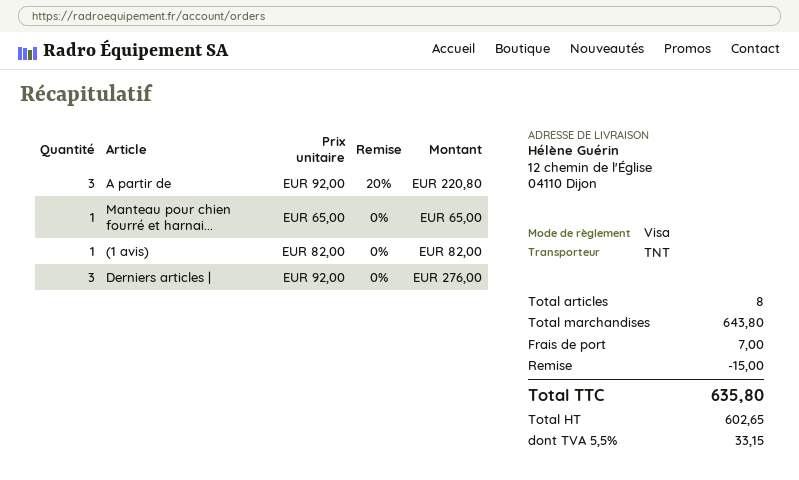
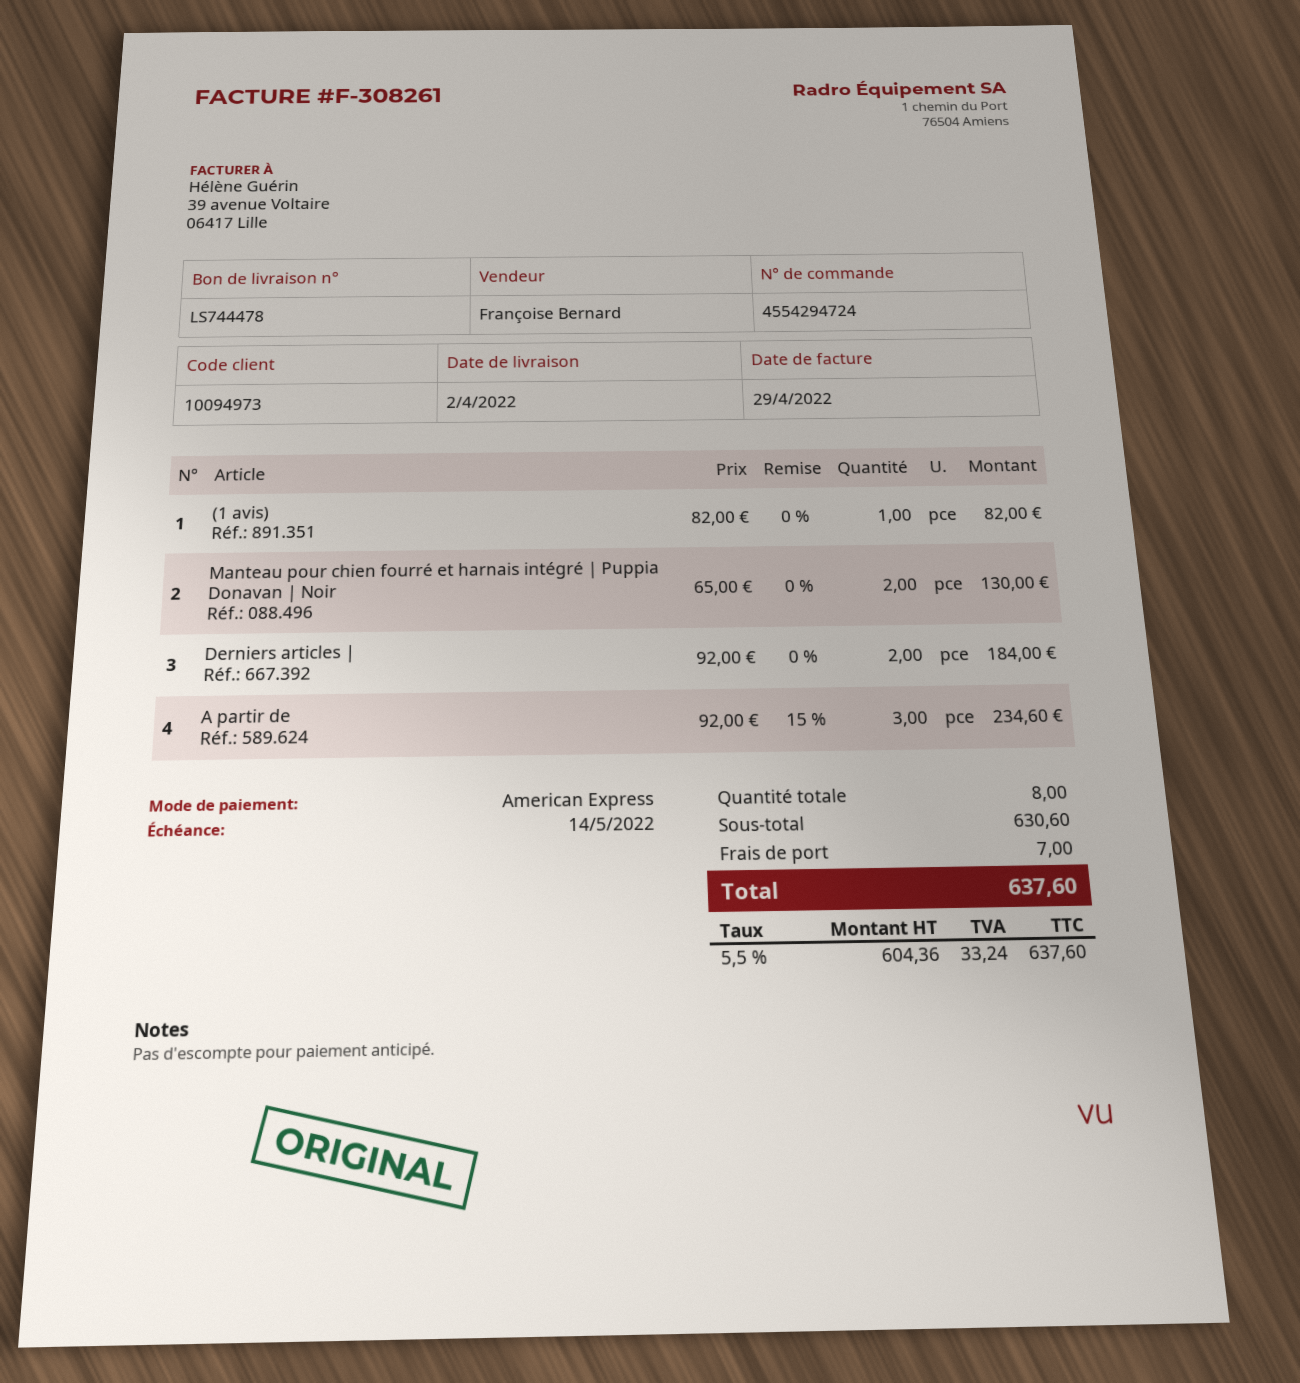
payment method: Visa -> American Express
A partir de: 3 x 92.00 - 20% = 220.80 -> 3 x 92.00 - 15% = 234.60
Manteau pour chien fourré et harnai...: 1 x 65.00 = 65.00 -> 2 x 65.00 = 130.00
Derniers articles |: 3 x 92.00 = 276.00 -> 2 x 92.00 = 184.00
subtotal: 643.80 -> 630.60
discount: 15.00 -> none
net: 602.65 -> 604.36
tax: 5.5% = 33.15 -> 5.5% = 33.24
total: 635.80 -> 637.60

